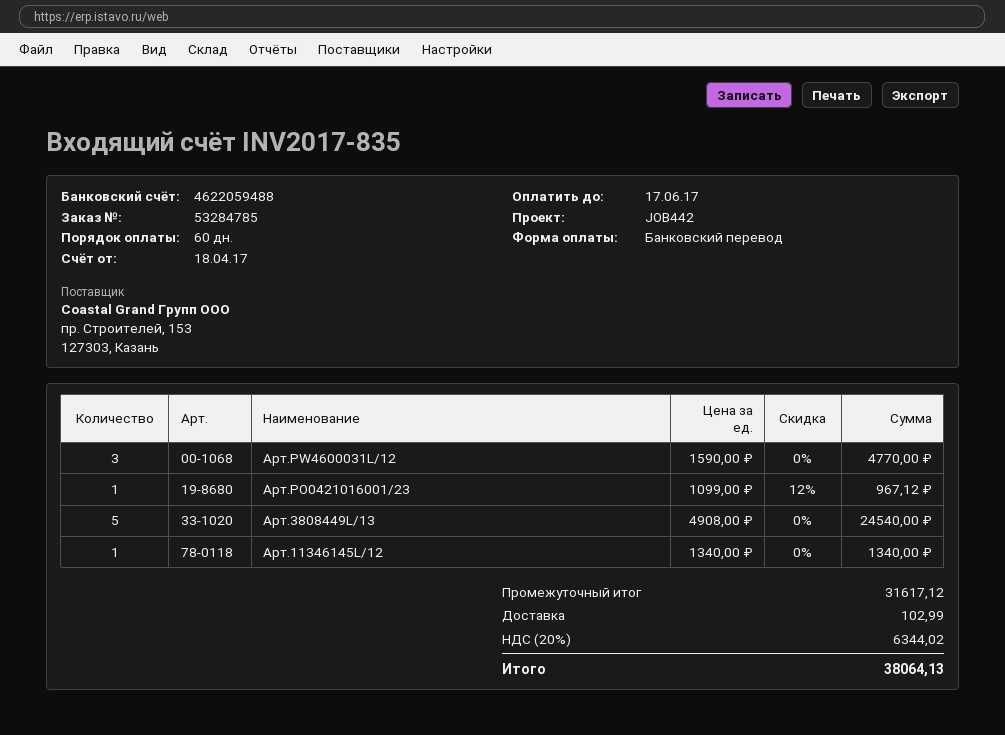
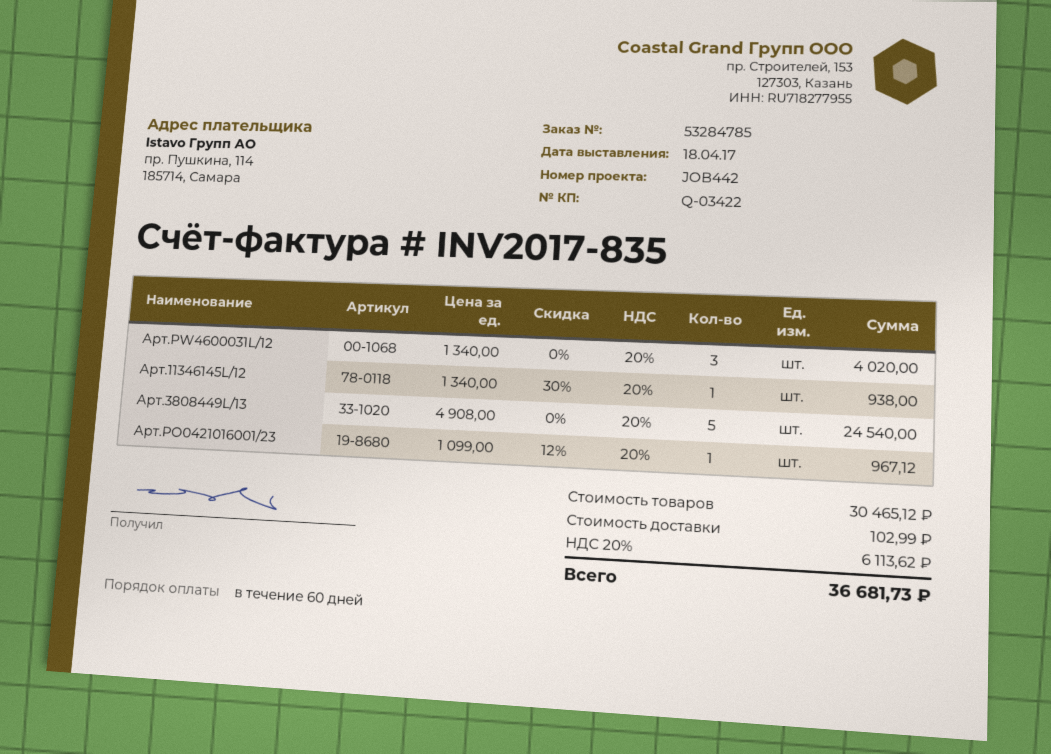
Арт.PW4600031L/12: 3 x 1590.00 = 4770.00 -> 3 x 1340.00 = 4020.00
Арт.11346145L/12: 1 x 1340.00 = 1340.00 -> 1 x 1340.00 - 30% = 938.00
subtotal: 31617.12 -> 30465.12
tax: 20% = 6344.02 -> 20% = 6113.62
total: 38064.13 -> 36681.73

